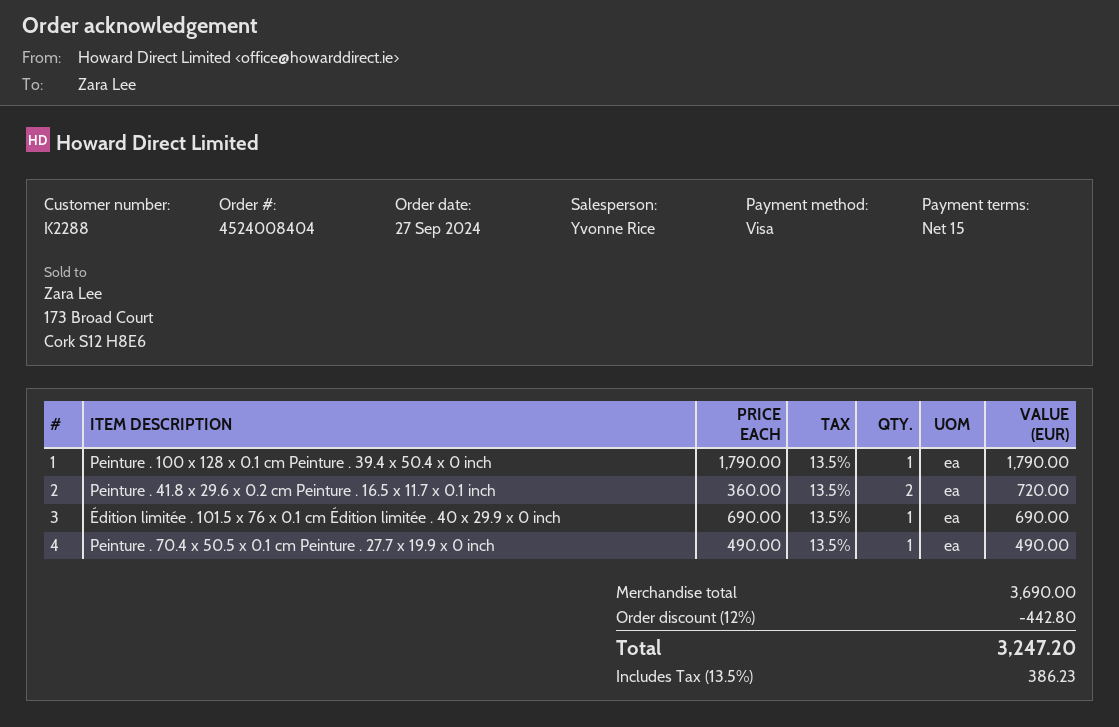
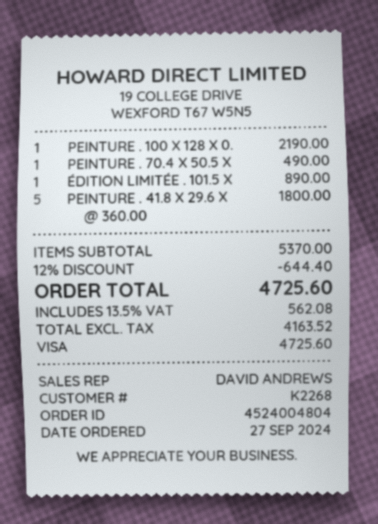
order number: 4524008404 -> 4524004804
customer number: K2288 -> K2268
sales rep: Yvonne Rice -> DAVID ANDREWS
Peinture . 100 x 128 x 0.1 cm Peinture . 39.4 x 50.4 x 0 inch: 1 x 1790.00 = 1790.00 -> 1 x 2190.00 = 2190.00
Peinture . 41.8 x 29.6 x 0.2 cm Peinture . 16.5 x 11.7 x 0.1 inch: 2 x 360.00 = 720.00 -> 5 x 360.00 = 1800.00
Édition limitée . 101.5 x 76 x 0.1 cm Édition limitée . 40 x 29.9 x 0 inch: 1 x 690.00 = 690.00 -> 1 x 890.00 = 890.00
subtotal: 3690.00 -> 5370.00
discount: 12% = 442.80 -> 12% = 644.40
tax: 13.5% = 386.23 -> 13.5% = 562.08
total: 3247.20 -> 4725.60

